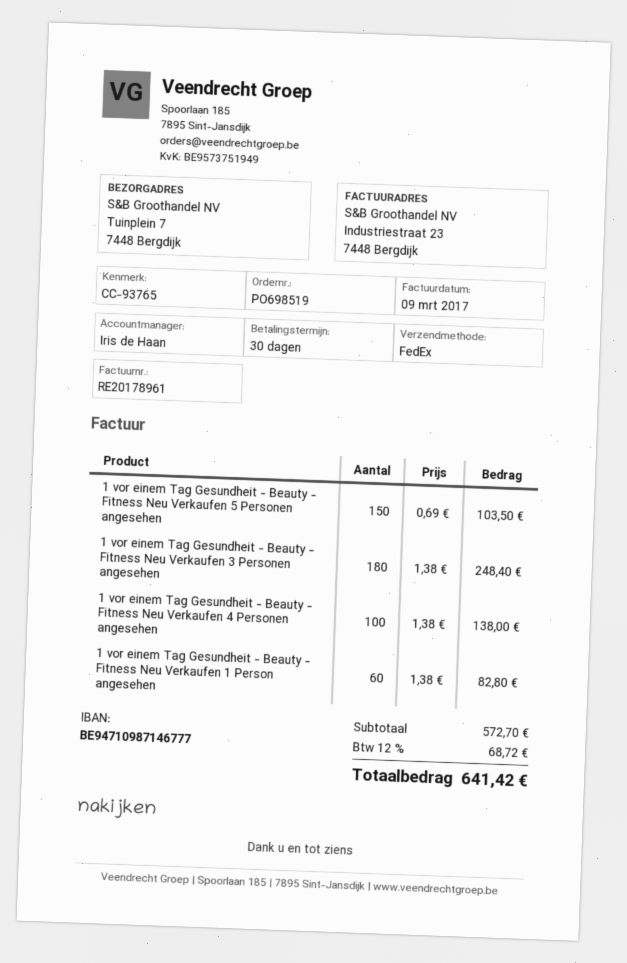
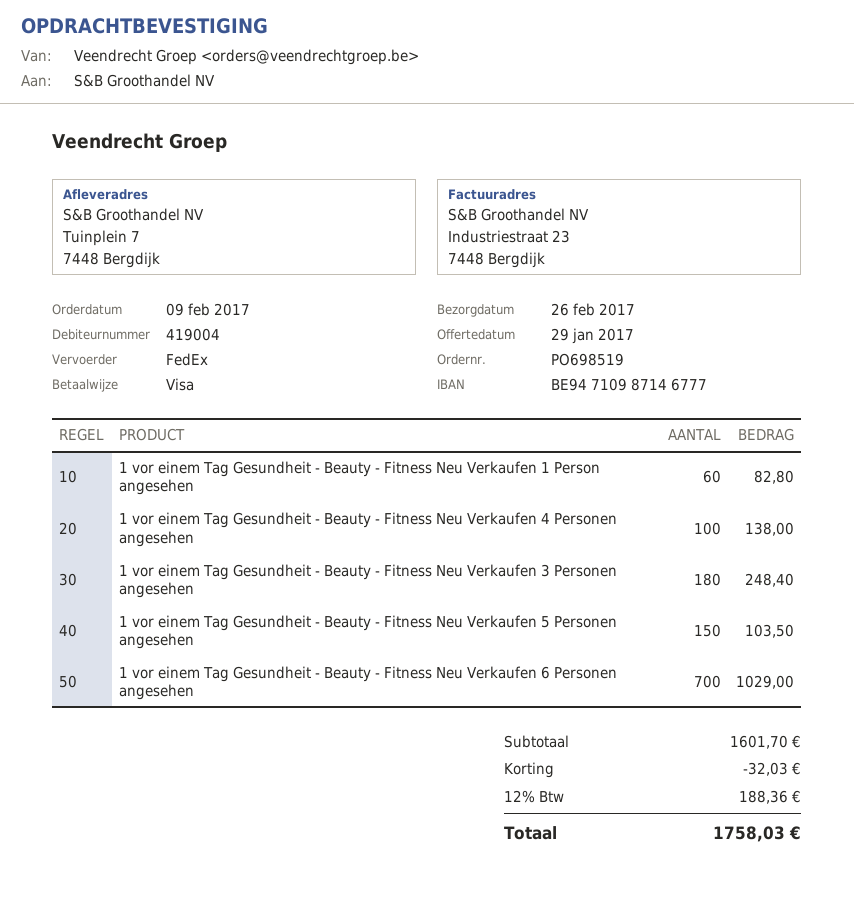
1 vor einem Tag Gesundheit - Beauty - Fitness Neu Verkaufen 6 Personen angesehen: none -> 700 for 1029.00
subtotal: 572.70 -> 1601.70
discount: none -> 32.03
tax: 12% = 68.72 -> 12% = 188.36
total: 641.42 -> 1758.03

